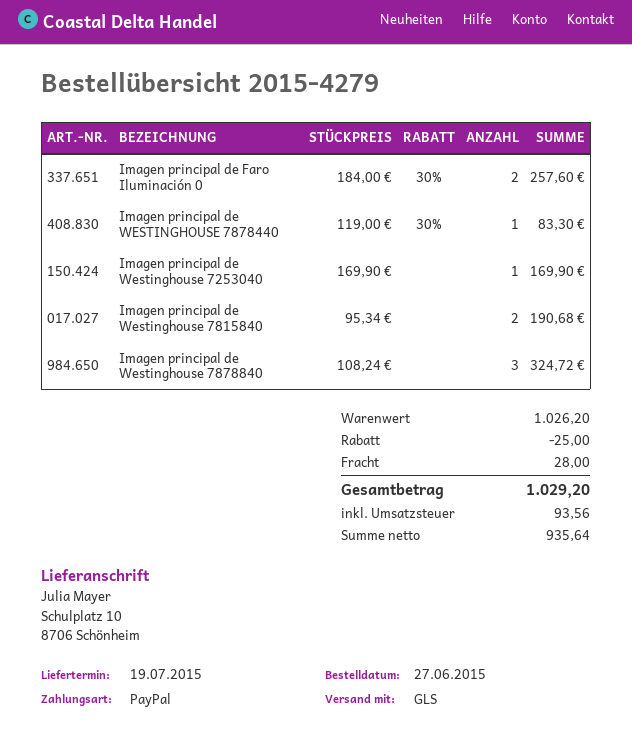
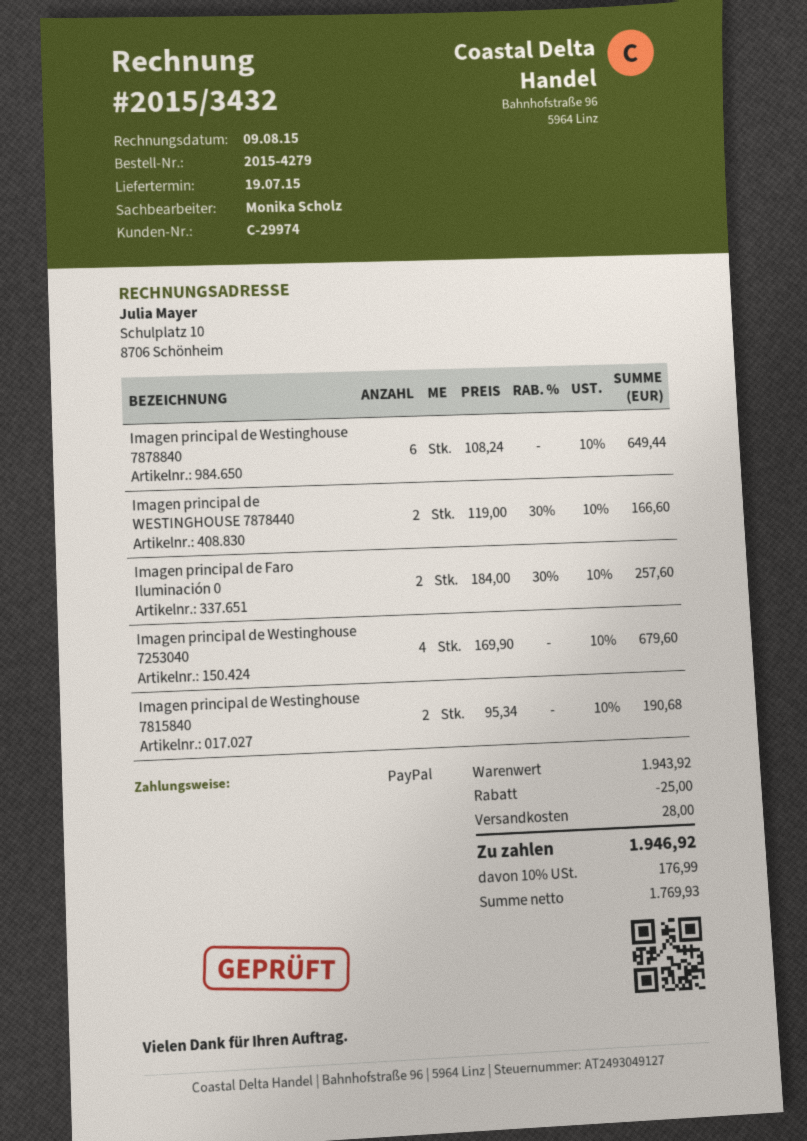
Imagen principal de WESTINGHOUSE 7878440: 1 x 119.00 - 30% = 83.30 -> 2 x 119.00 - 30% = 166.60
Imagen principal de Westinghouse 7253040: 1 x 169.90 = 169.90 -> 4 x 169.90 = 679.60
Imagen principal de Westinghouse 7878840: 3 x 108.24 = 324.72 -> 6 x 108.24 = 649.44
subtotal: 1026.20 -> 1943.92
net: 935.64 -> 1769.93
tax: 93.56 -> 176.99
total: 1029.20 -> 1946.92

